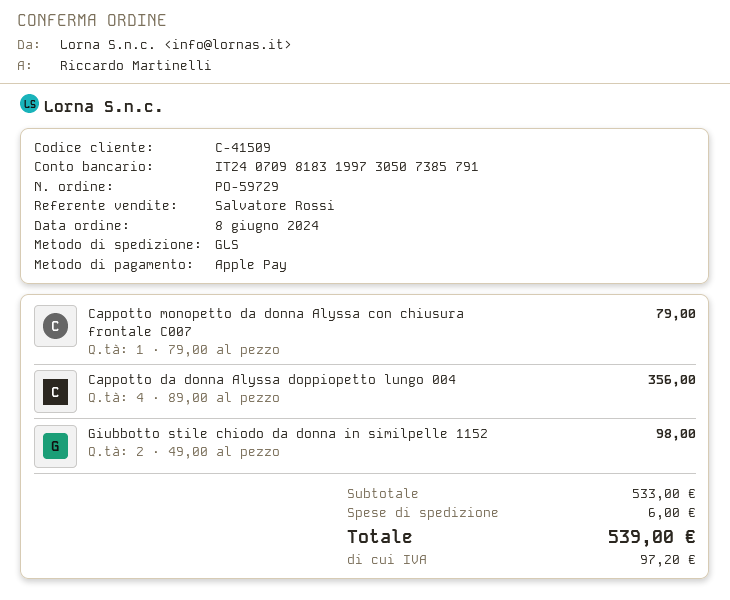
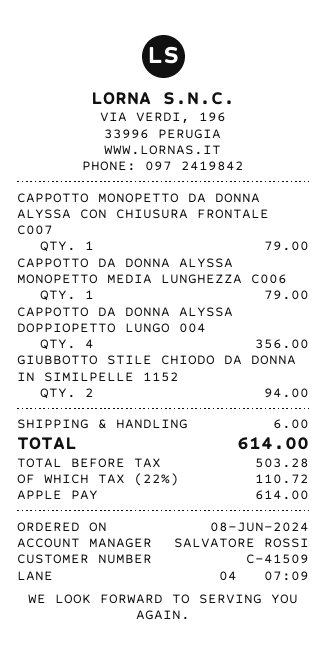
Giubbotto stile chiodo da donna in similpelle 1152: 2 for 98.00 -> 2 for 94.00
CAPPOTTO DA DONNA ALYSSA MONOPETTO MEDIA LUNGHEZZA C006: none -> 1 for 79.00
tax: 97.20 -> 110.72
total: 539.00 -> 614.00

